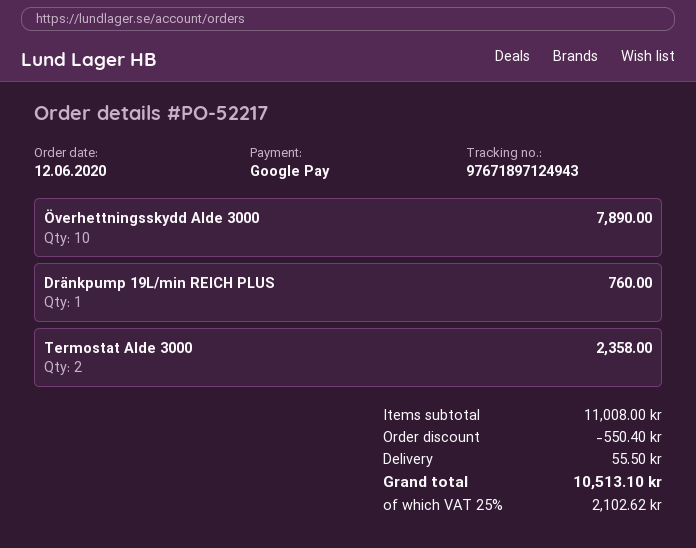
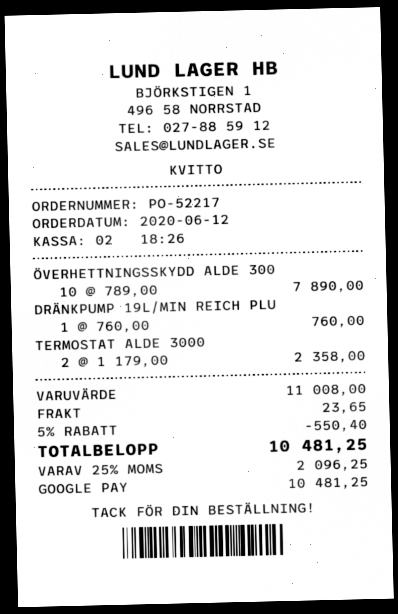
shipping: 55.50 -> 23.65
tax: 25% = 2102.62 -> 25% = 2096.25
total: 10513.10 -> 10481.25

